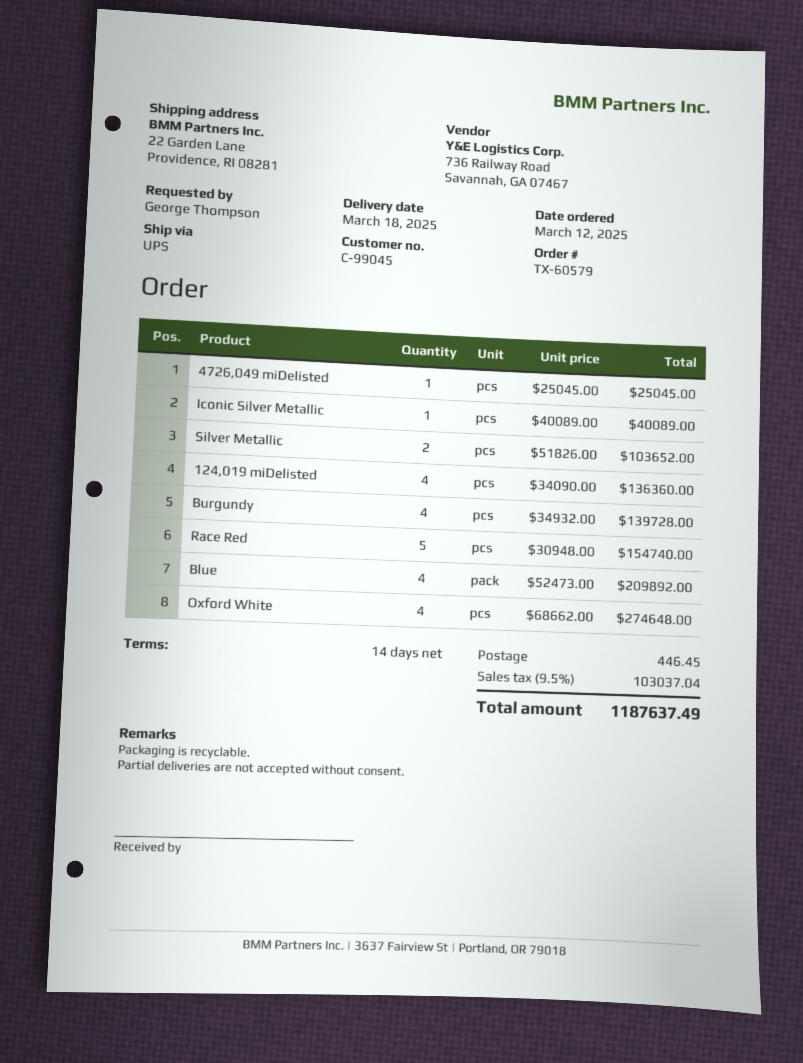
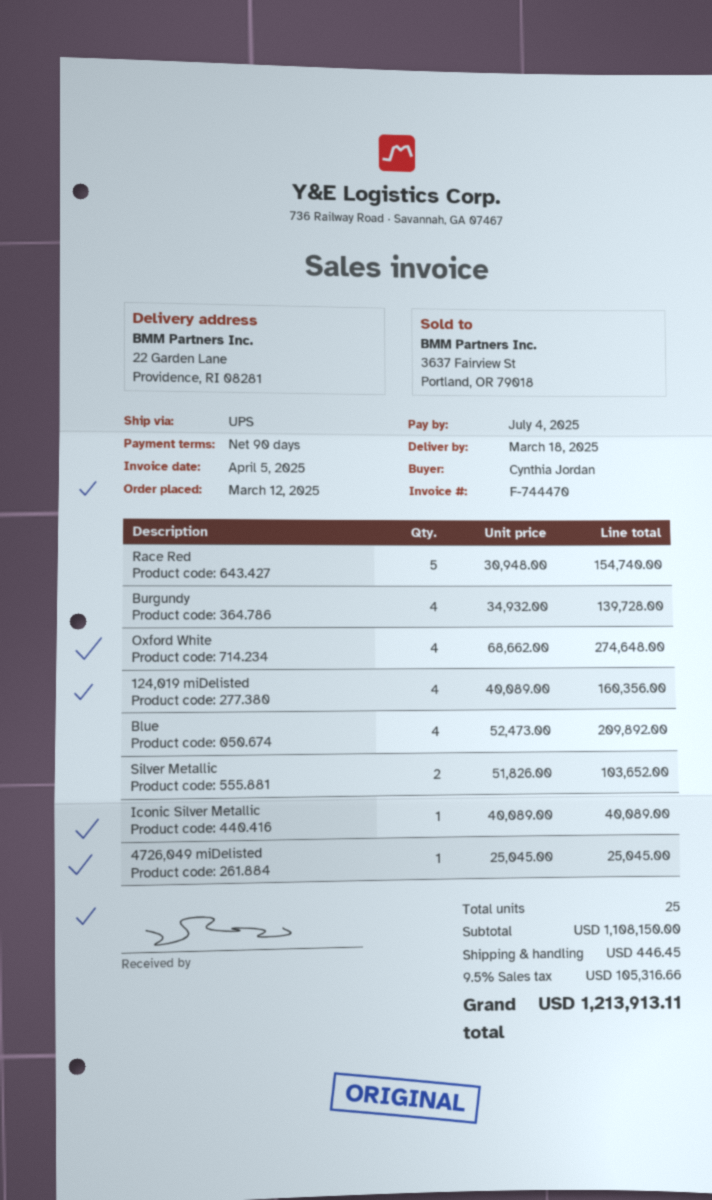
payment terms: 14 days -> 90 days
ordered by: George Thompson -> Cynthia Jordan
124,019 miDelisted: 4 x 34090.00 = 136360.00 -> 4 x 40089.00 = 160356.00
tax: 9.5% = 103037.04 -> 9.5% = 105316.66
total: 1187637.49 -> 1213913.11

